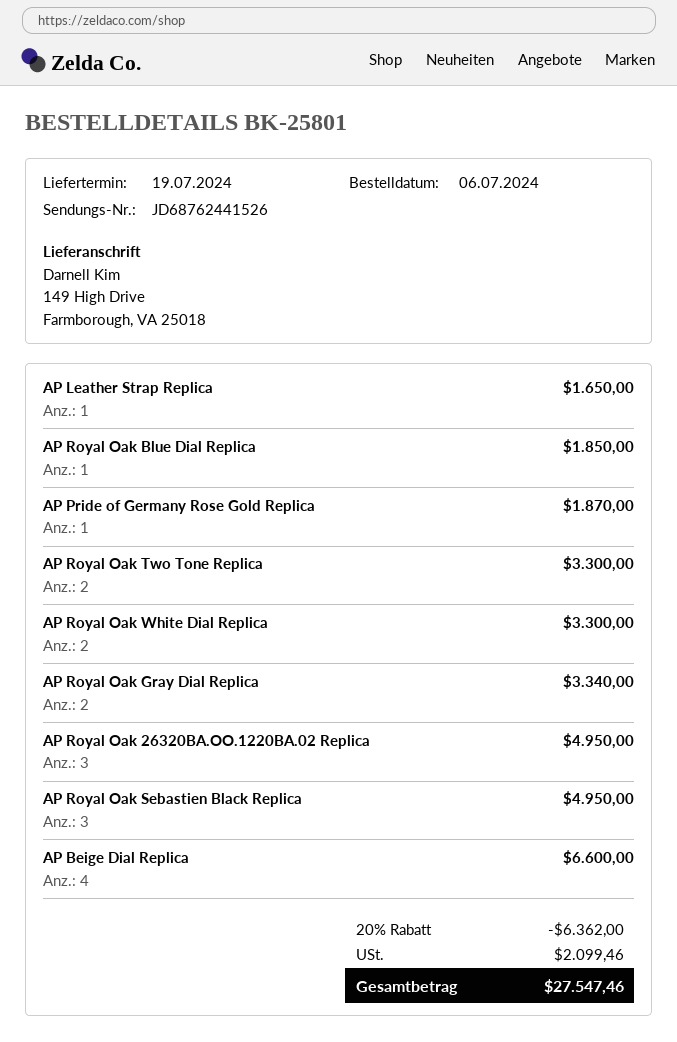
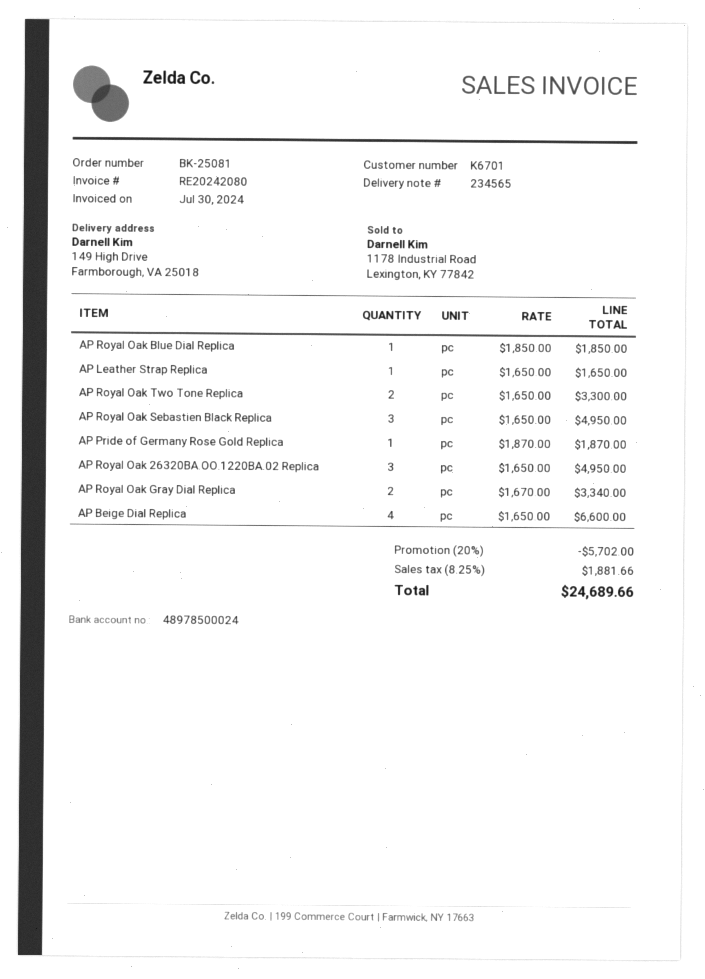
order number: BK-25801 -> BK-25081
AP Royal Oak White Dial Replica: 2 for 3300.00 -> none
discount: 20% = 6362.00 -> 20% = 5702.00
tax: 2099.46 -> 1881.66
total: 27547.46 -> 24689.66

